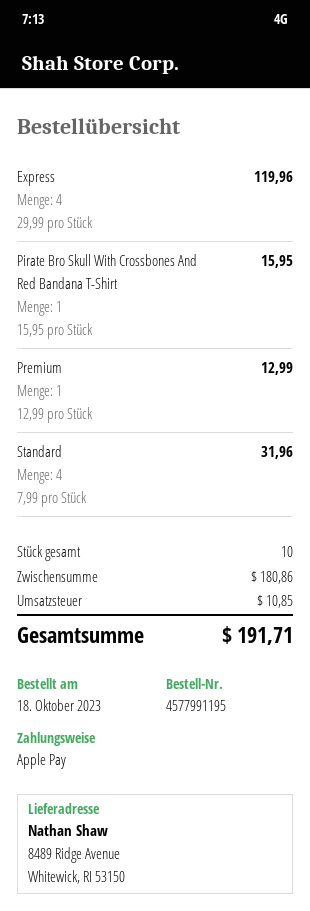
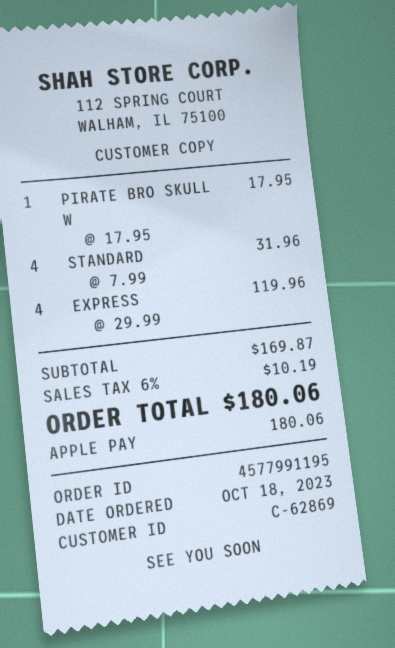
Pirate Bro Skull With Crossbones And Red Bandana T-Shirt: 1 x 15.95 = 15.95 -> 1 x 17.95 = 17.95
Premium: 1 x 12.99 = 12.99 -> none
subtotal: 180.86 -> 169.87
tax: 10.85 -> 10.19
total: 191.71 -> 180.06

